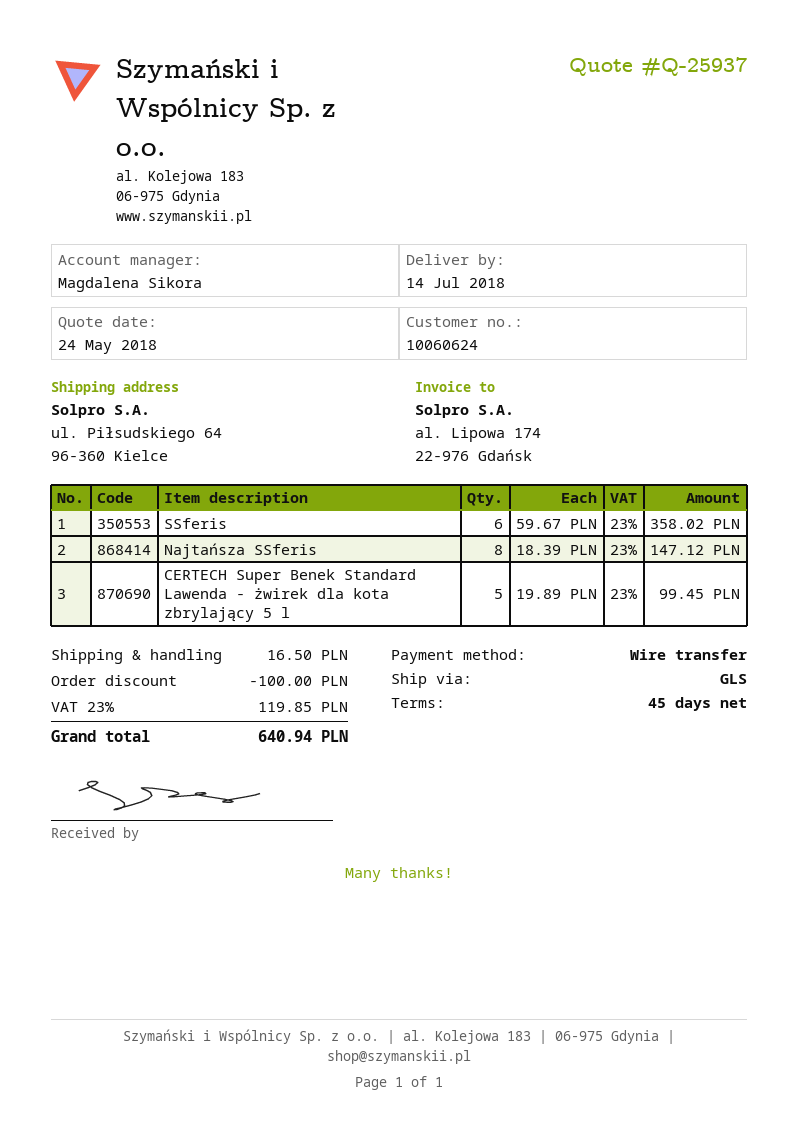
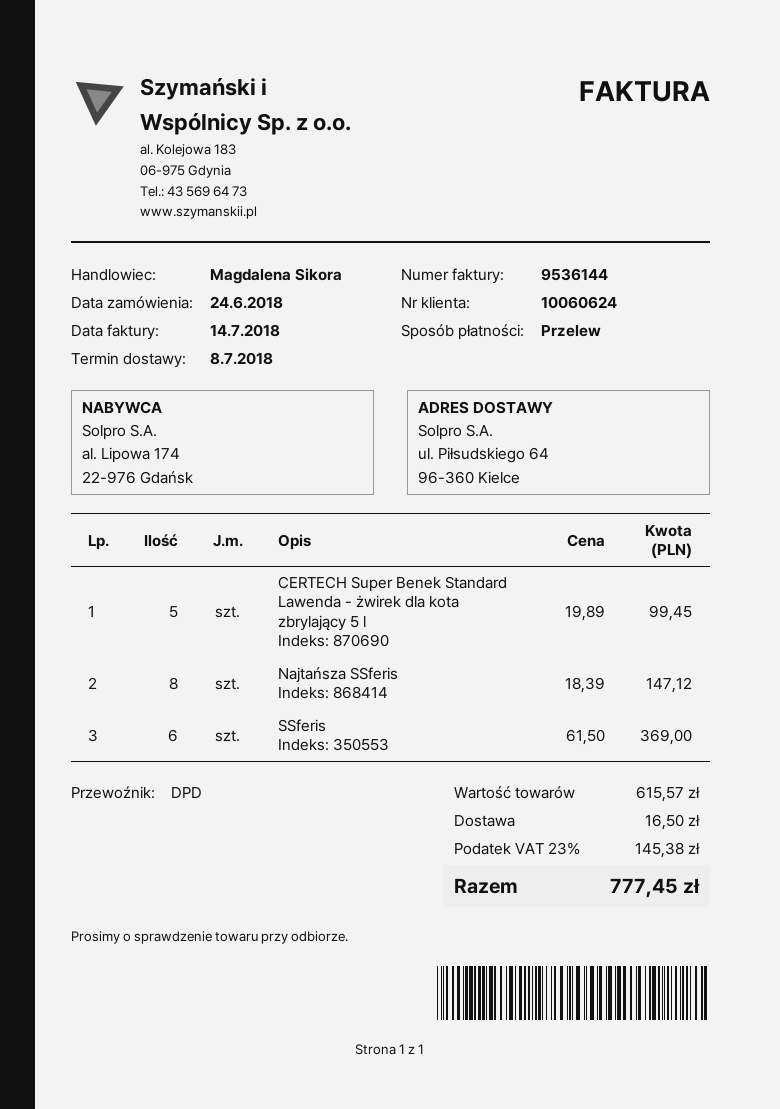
delivery date: 2018-07-14 -> 2018-07-08
shipping method: GLS -> DPD
SSferis: 6 x 59.67 = 358.02 -> 6 x 61.50 = 369.00
discount: 100.00 -> none
tax: 23% = 119.85 -> 23% = 145.38
total: 640.94 -> 777.45

